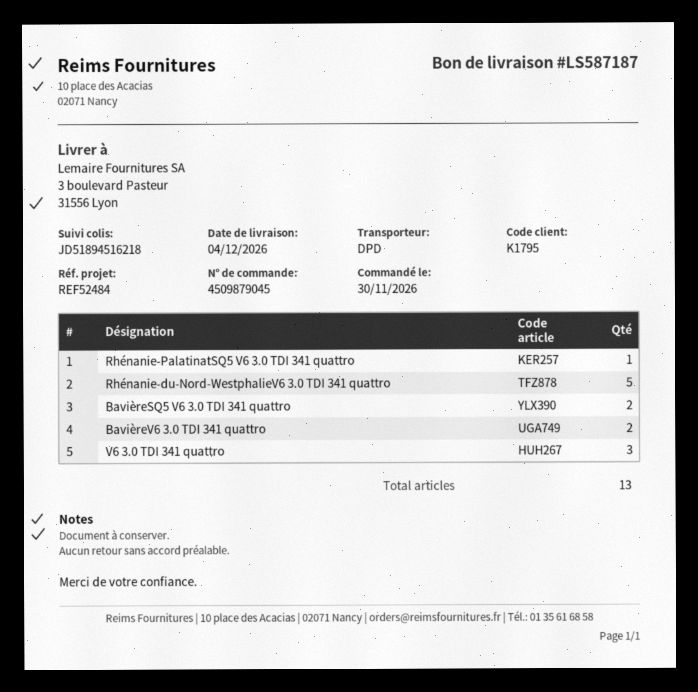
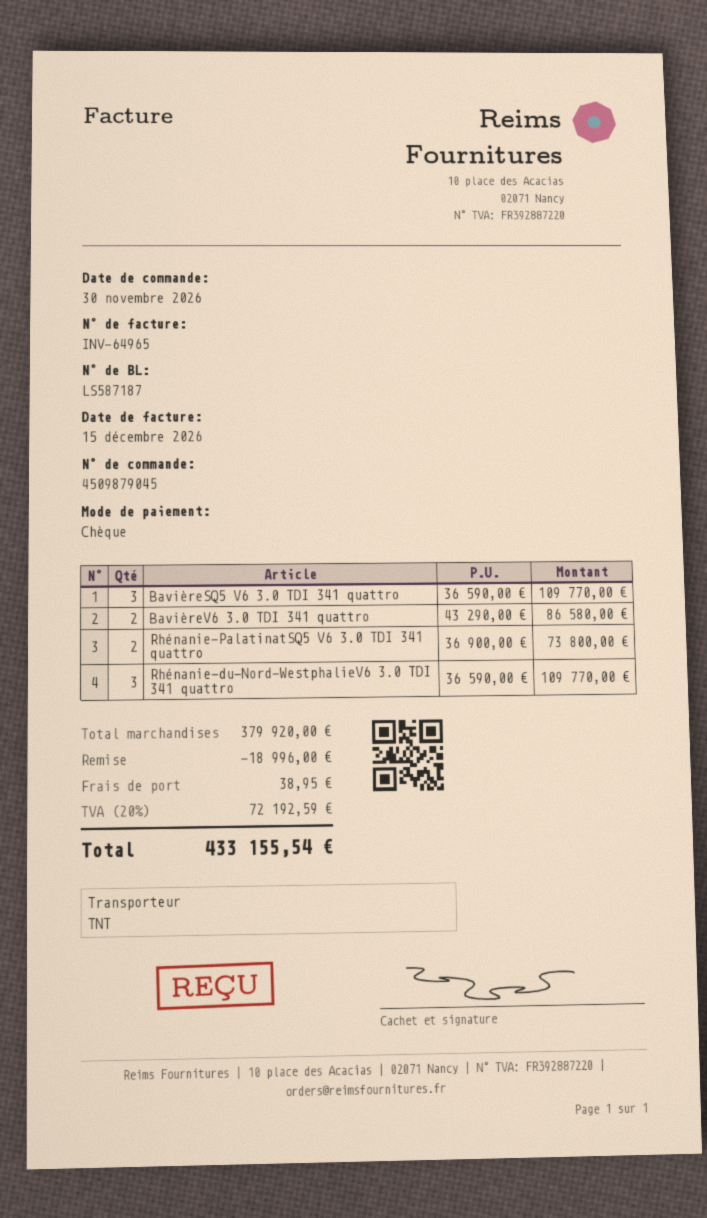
shipping method: DPD -> TNT
Rhénanie-PalatinatSQ5 V6 3.0 TDI 341 quattro: 1 -> 2
Rhénanie-du-Nord-WestphalieV6 3.0 TDI 341 quattro: 5 -> 3
BavièreSQ5 V6 3.0 TDI 341 quattro: 2 -> 3
V6 3.0 TDI 341 quattro: 3 -> none

